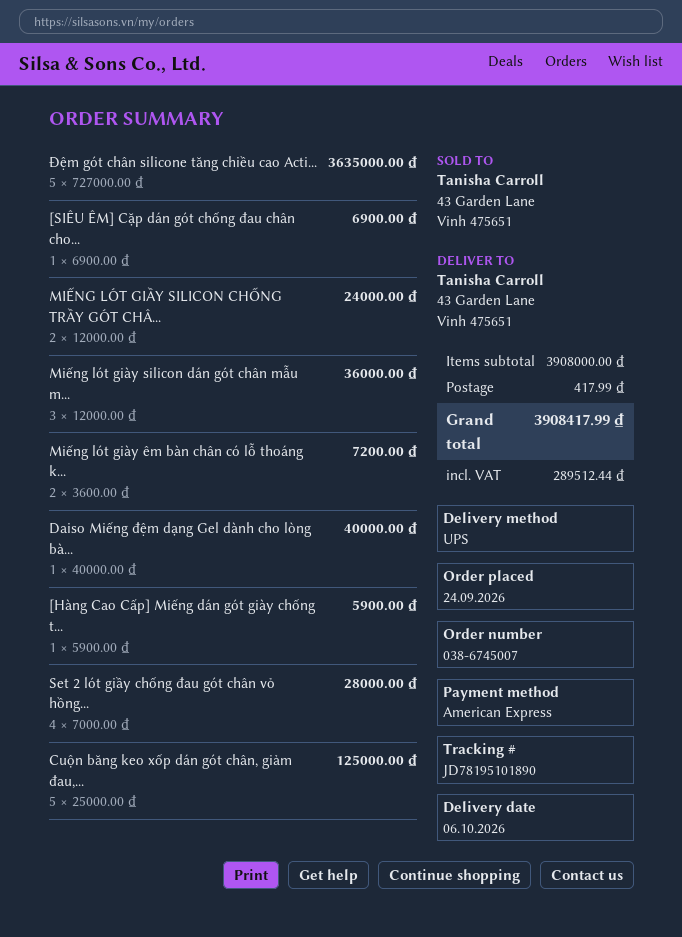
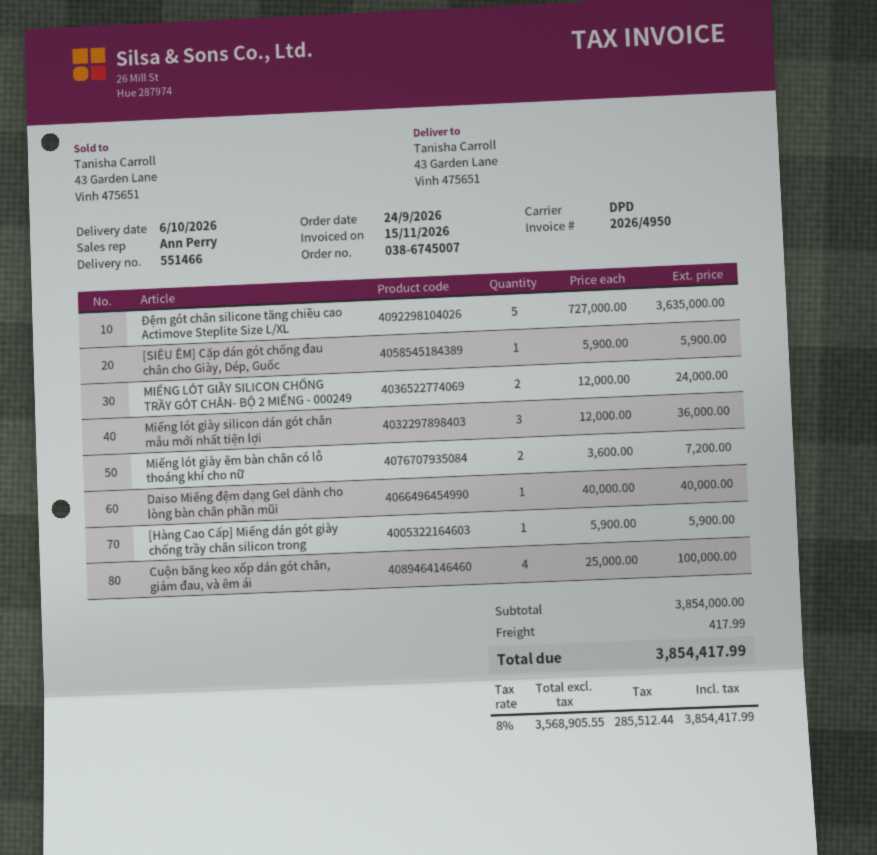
shipping method: UPS -> DPD
[SIÊU ÊM] Cặp dán gót chống đau chân cho...: 1 x 6900.00 = 6900.00 -> 1 x 5900.00 = 5900.00
Set 2 lót giầy chống đau gót chân vỏ hồng...: 4 x 7000.00 = 28000.00 -> none
Cuộn băng keo xốp dán gót chân, giảm đau,...: 5 x 25000.00 = 125000.00 -> 4 x 25000.00 = 100000.00
subtotal: 3908000.00 -> 3854000.00
tax: 289512.44 -> 285512.44
total: 3908417.99 -> 3854417.99

